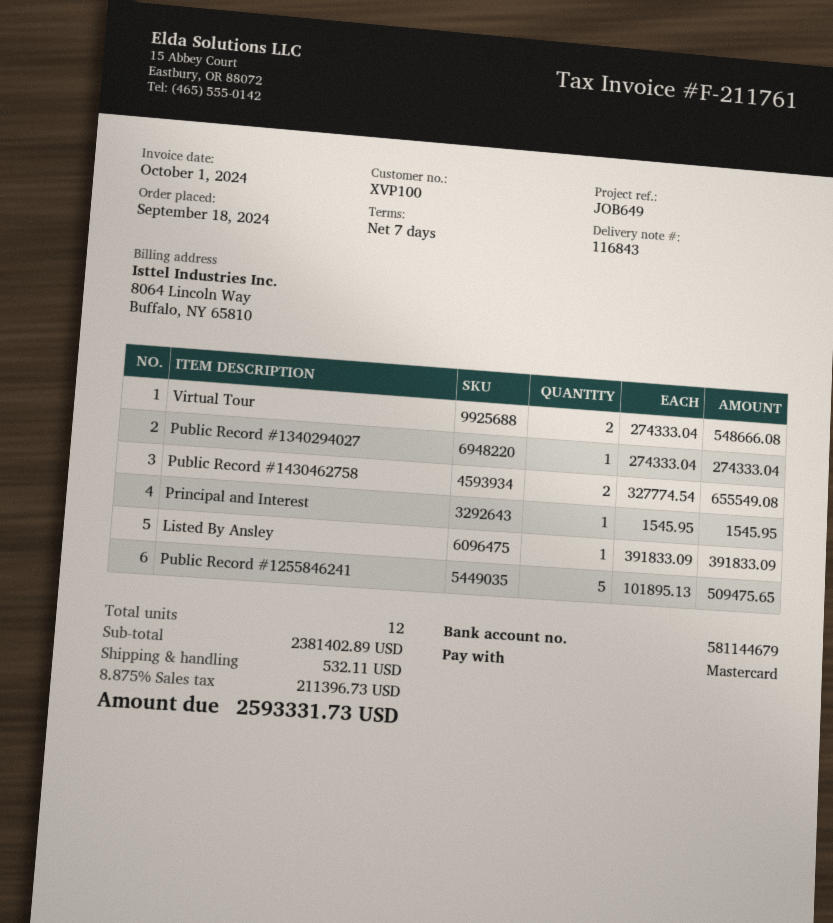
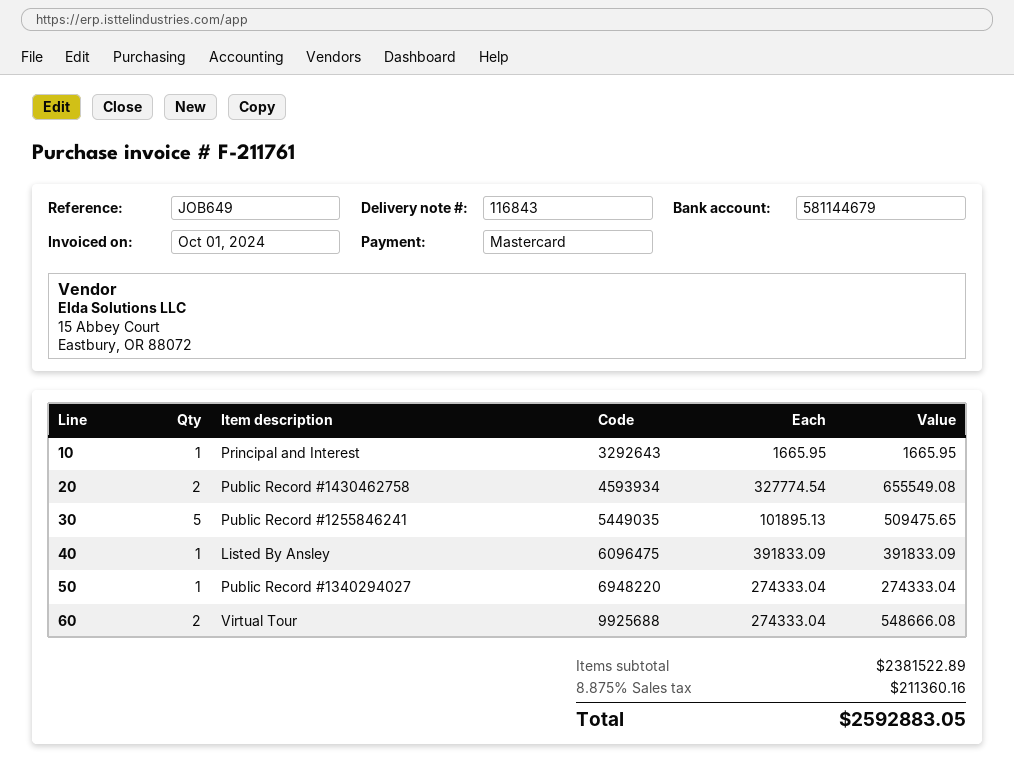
Principal and Interest: 1 x 1545.95 = 1545.95 -> 1 x 1665.95 = 1665.95
subtotal: 2381402.89 -> 2381522.89
shipping: 532.11 -> none
tax: 8.875% = 211396.73 -> 8.875% = 211360.16
total: 2593331.73 -> 2592883.05

